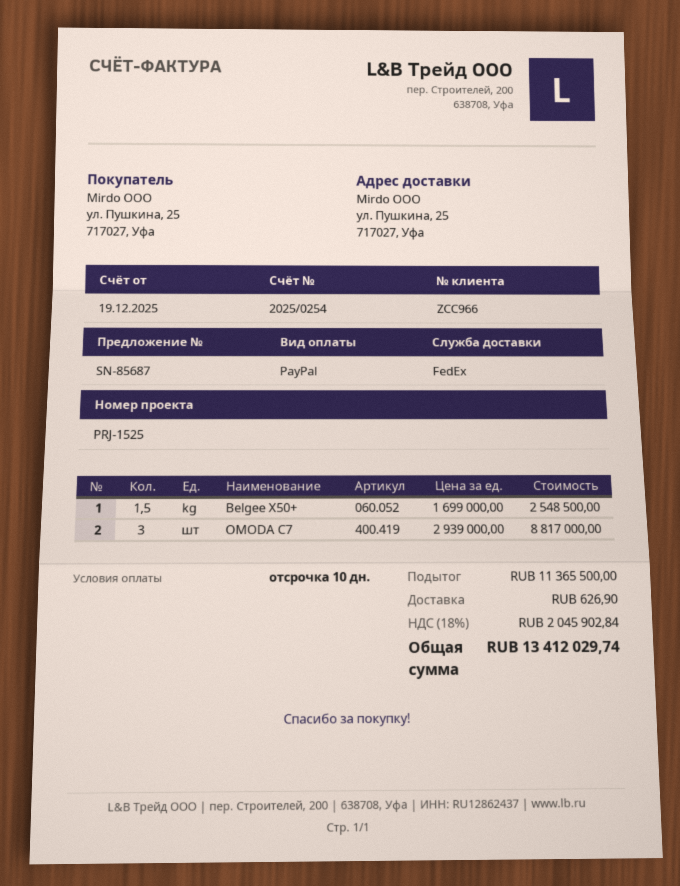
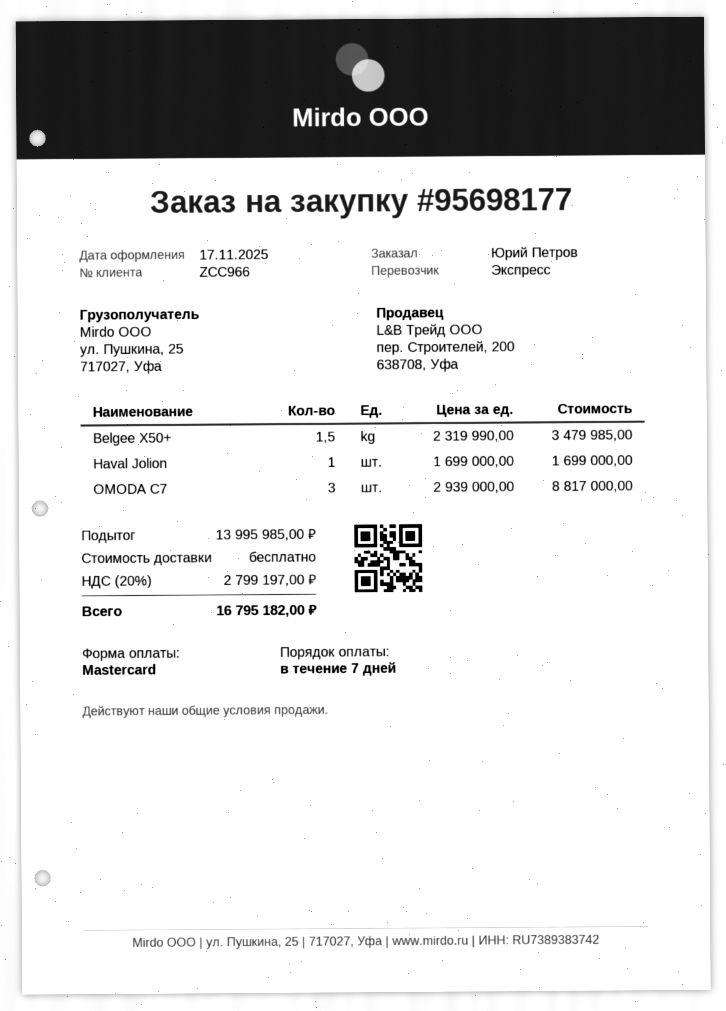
payment terms: 10 days -> 7 days
payment method: PayPal -> Mastercard
shipping method: FedEx -> express
Belgee X50+: 1.5 x 1699000.00 = 2548500.00 -> 1.5 x 2319990.00 = 3479985.00
Haval Jolion: none -> 1 x 1699000.00 = 1699000.00
subtotal: 11365500.00 -> 13995985.00
shipping: 626.90 -> 0.00
tax: 18% = 2045902.84 -> 20% = 2799197.00
total: 13412029.74 -> 16795182.00

